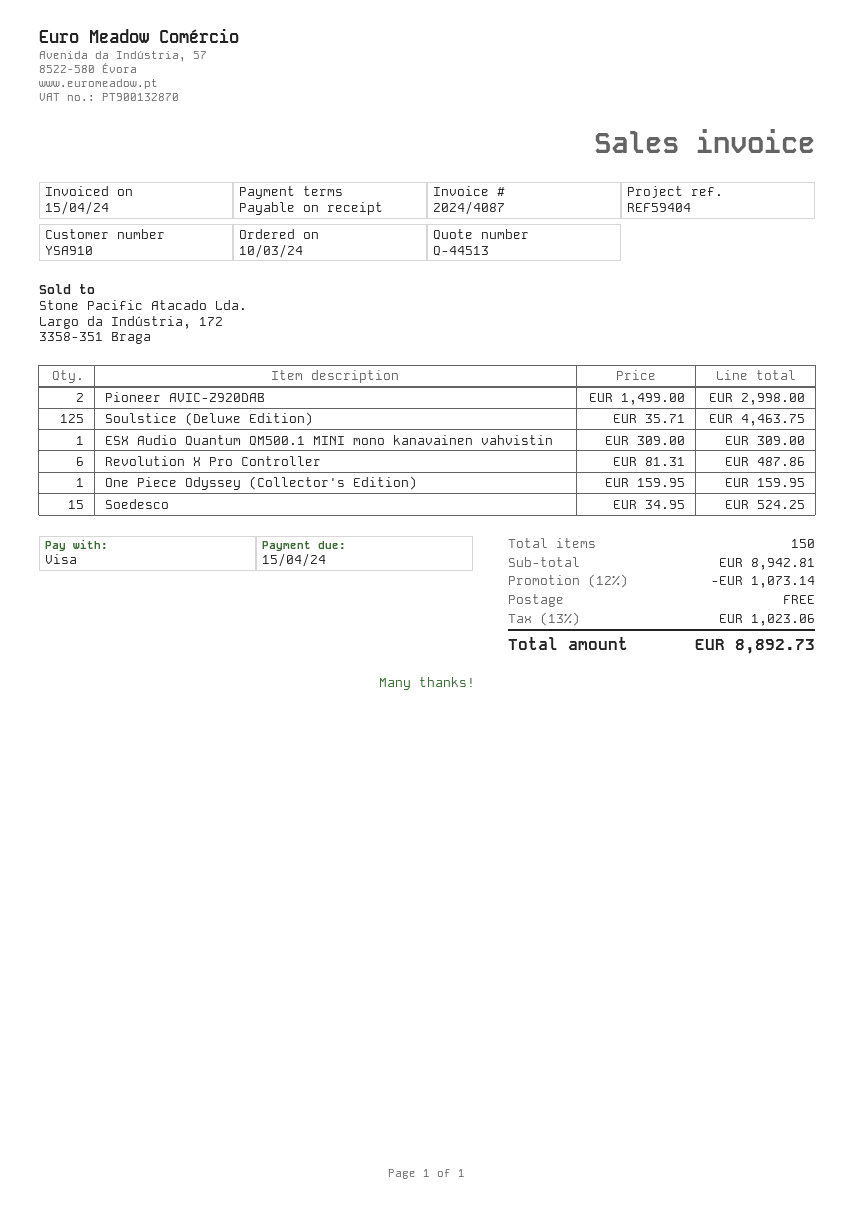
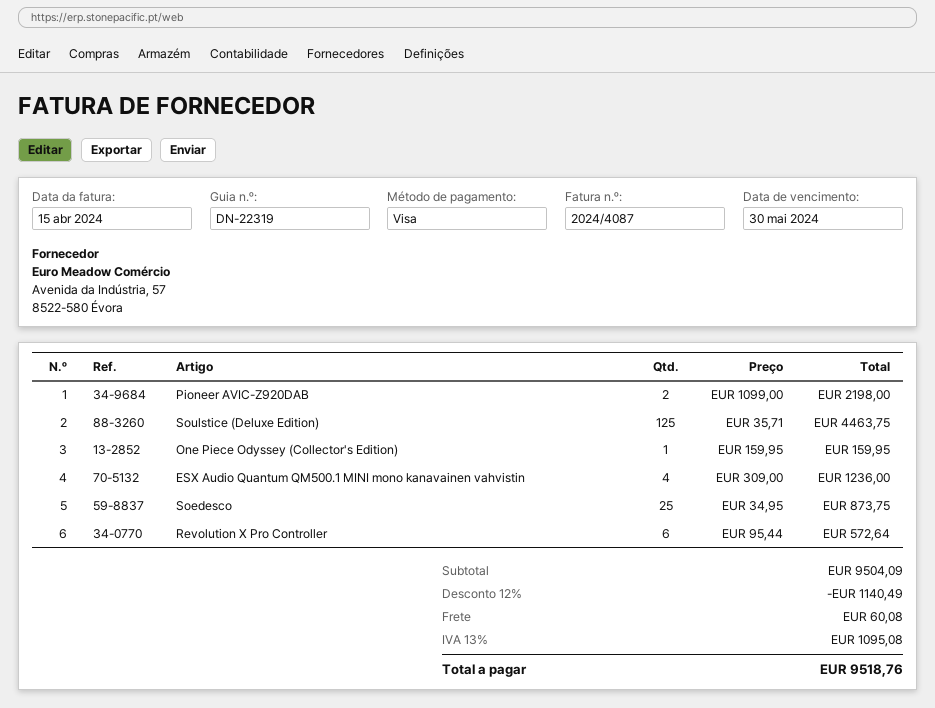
due date: 2024-04-15 -> 2024-05-30
Pioneer AVIC-Z920DAB: 2 x 1499.00 = 2998.00 -> 2 x 1099.00 = 2198.00
ESX Audio Quantum QM500.1 MINI mono kanavainen vahvistin: 1 x 309.00 = 309.00 -> 4 x 309.00 = 1236.00
Revolution X Pro Controller: 6 x 81.31 = 487.86 -> 6 x 95.44 = 572.64
Soedesco: 15 x 34.95 = 524.25 -> 25 x 34.95 = 873.75
subtotal: 8942.81 -> 9504.09
discount: 12% = 1073.14 -> 12% = 1140.49
shipping: 0.00 -> 60.08
tax: 13% = 1023.06 -> 13% = 1095.08
total: 8892.73 -> 9518.76

